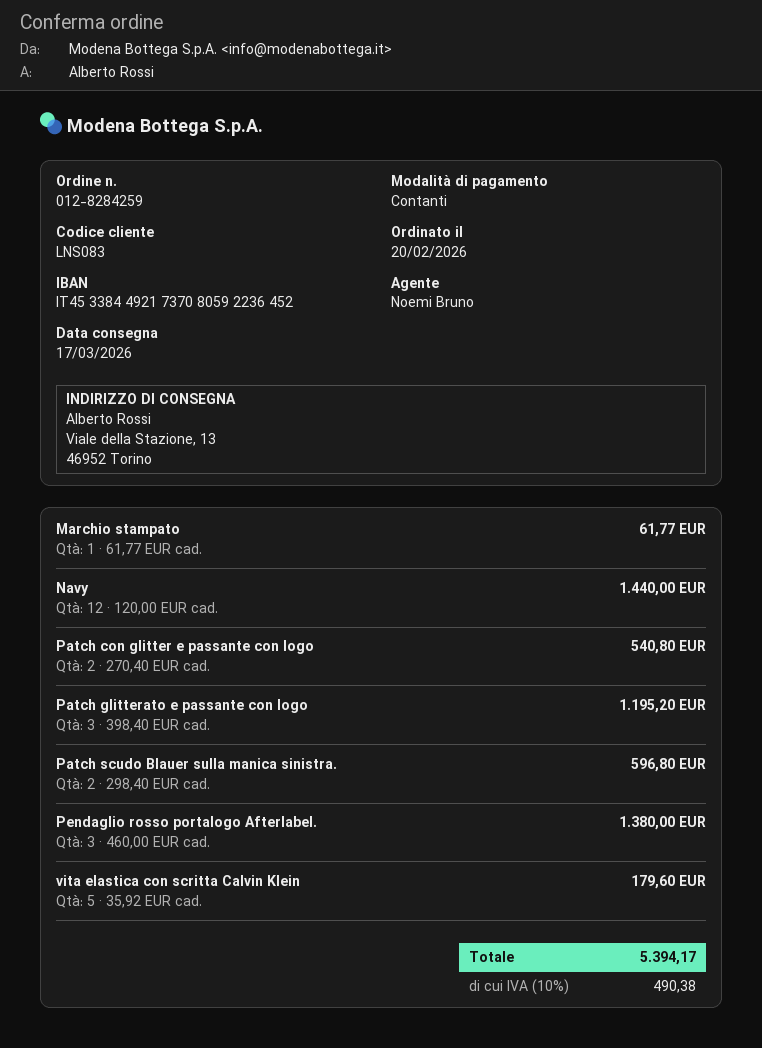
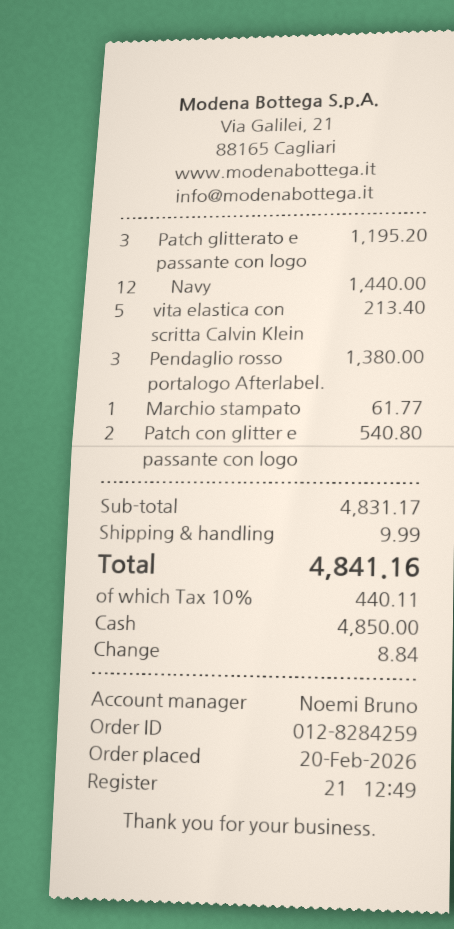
Patch scudo Blauer sulla manica sinistra.: 2 for 596.80 -> none
vita elastica con scritta Calvin Klein: 5 for 179.60 -> 5 for 213.40
shipping: none -> 9.99
tax: 10% = 490.38 -> 10% = 440.11
total: 5394.17 -> 4841.16

